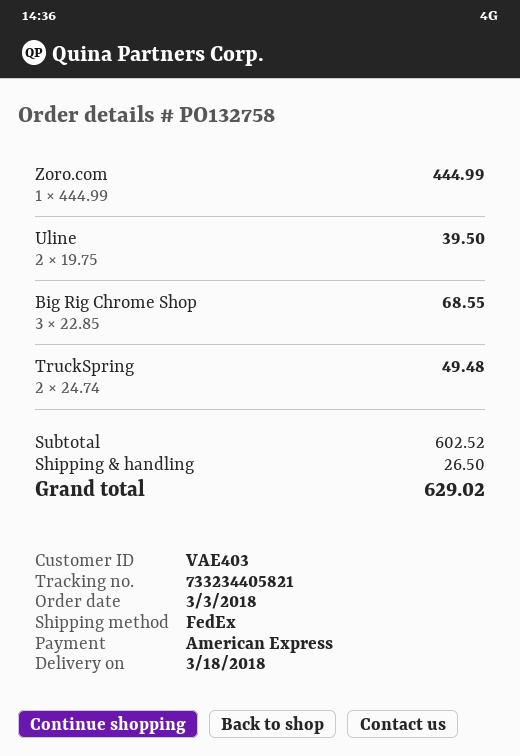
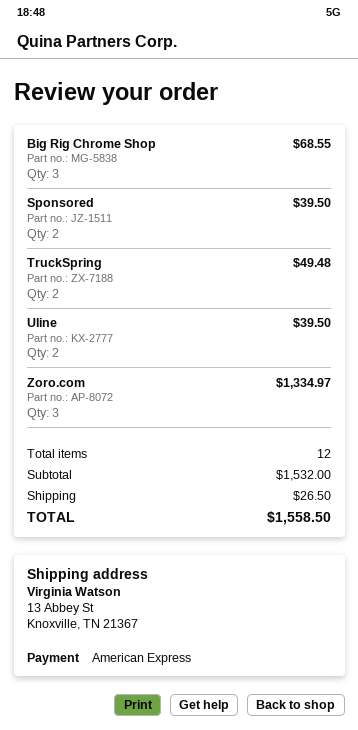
Zoro.com: 1 for 444.99 -> 3 for 1334.97
Sponsored: none -> 2 for 39.50
subtotal: 602.52 -> 1532.00
total: 629.02 -> 1558.50

